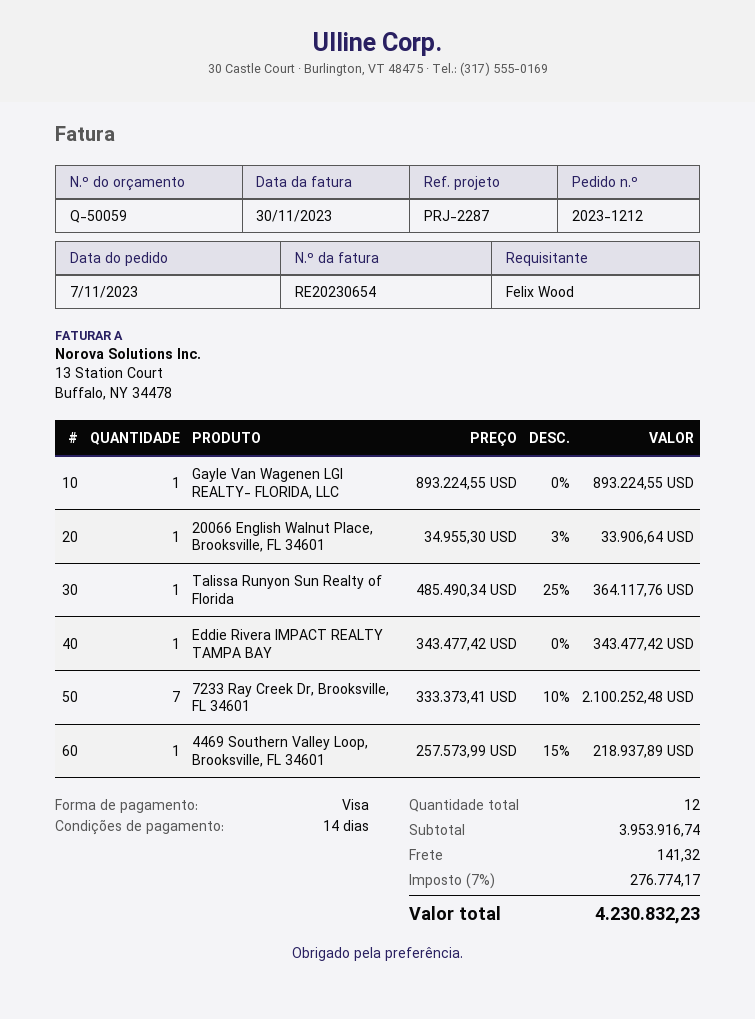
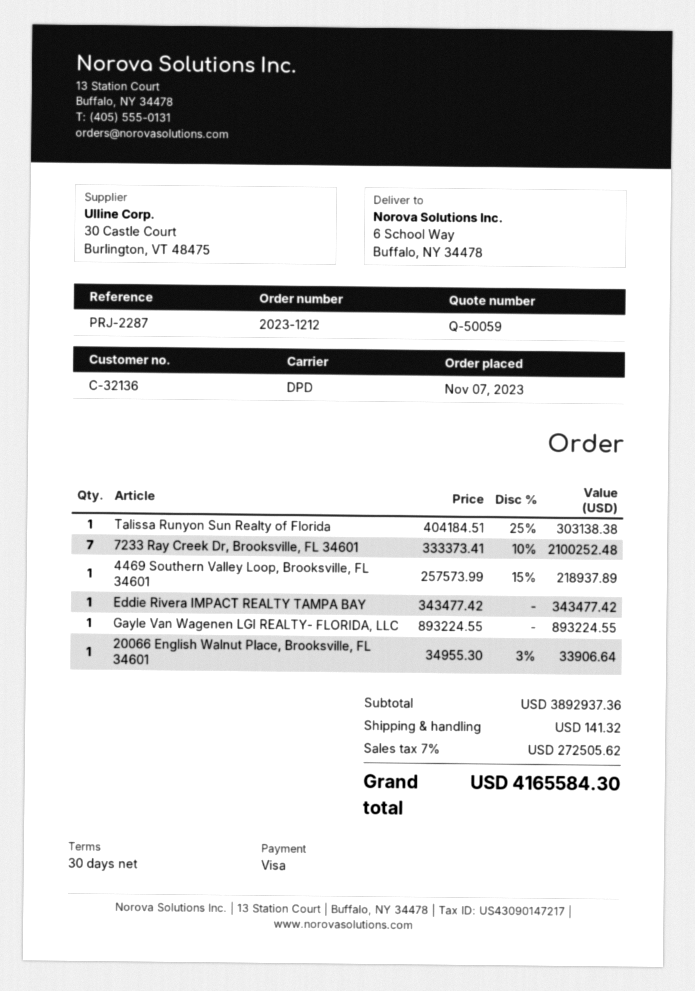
payment terms: 14 days -> 30 days
Talissa Runyon Sun Realty of Florida: 1 x 485490.34 - 25% = 364117.76 -> 1 x 404184.51 - 25% = 303138.38
subtotal: 3953916.74 -> 3892937.36
tax: 7% = 276774.17 -> 7% = 272505.62
total: 4230832.23 -> 4165584.30

